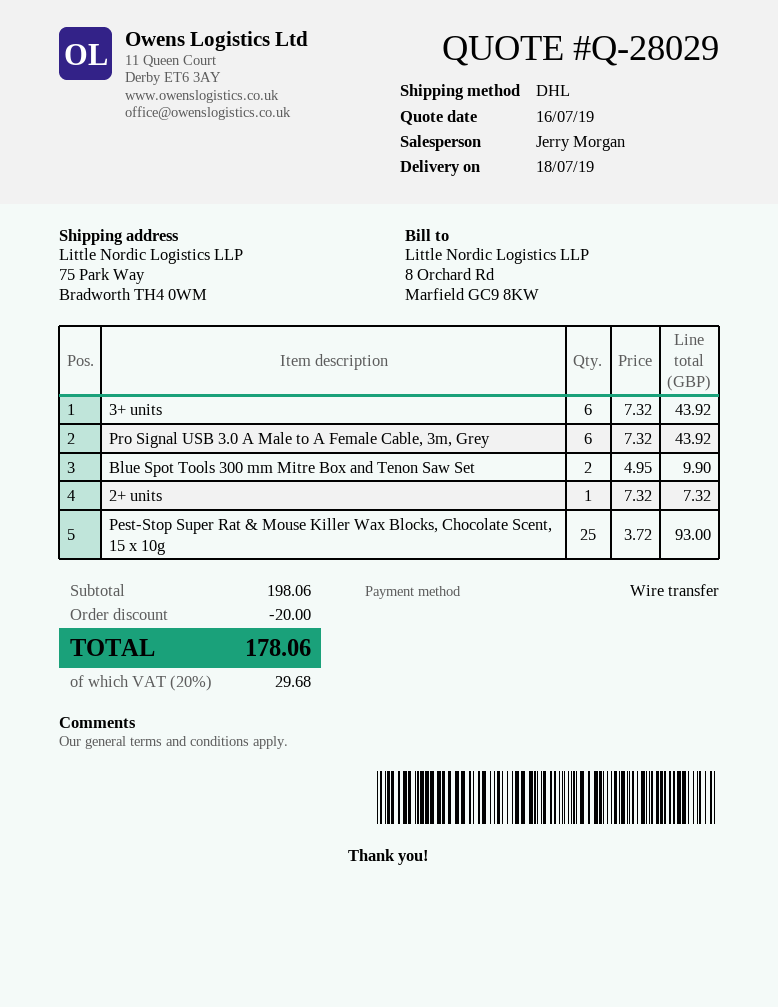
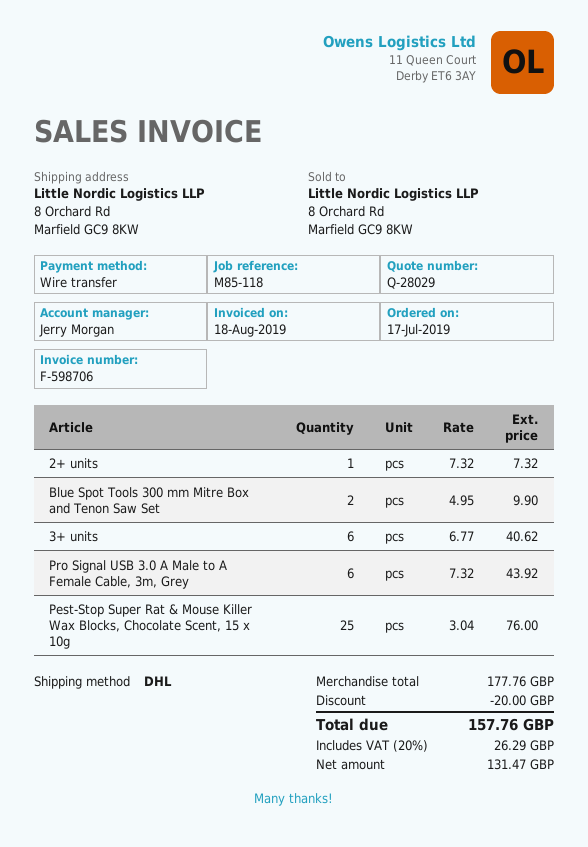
ship to: 75 Park Way, Bradworth TH4 0WM -> 8 Orchard Rd, Marfield GC9 8KW
3+ units: 6 x 7.32 = 43.92 -> 6 x 6.77 = 40.62
Pest-Stop Super Rat & Mouse Killer Wax Blocks, Chocolate Scent, 15 x 10g: 25 x 3.72 = 93.00 -> 25 x 3.04 = 76.00
subtotal: 198.06 -> 177.76
tax: 20% = 29.68 -> 20% = 26.29
total: 178.06 -> 157.76

